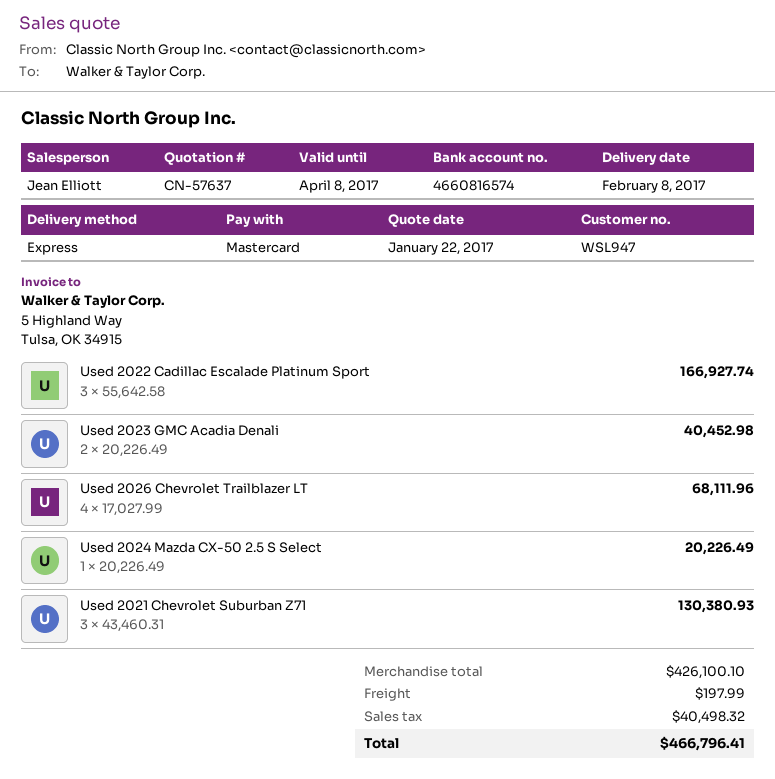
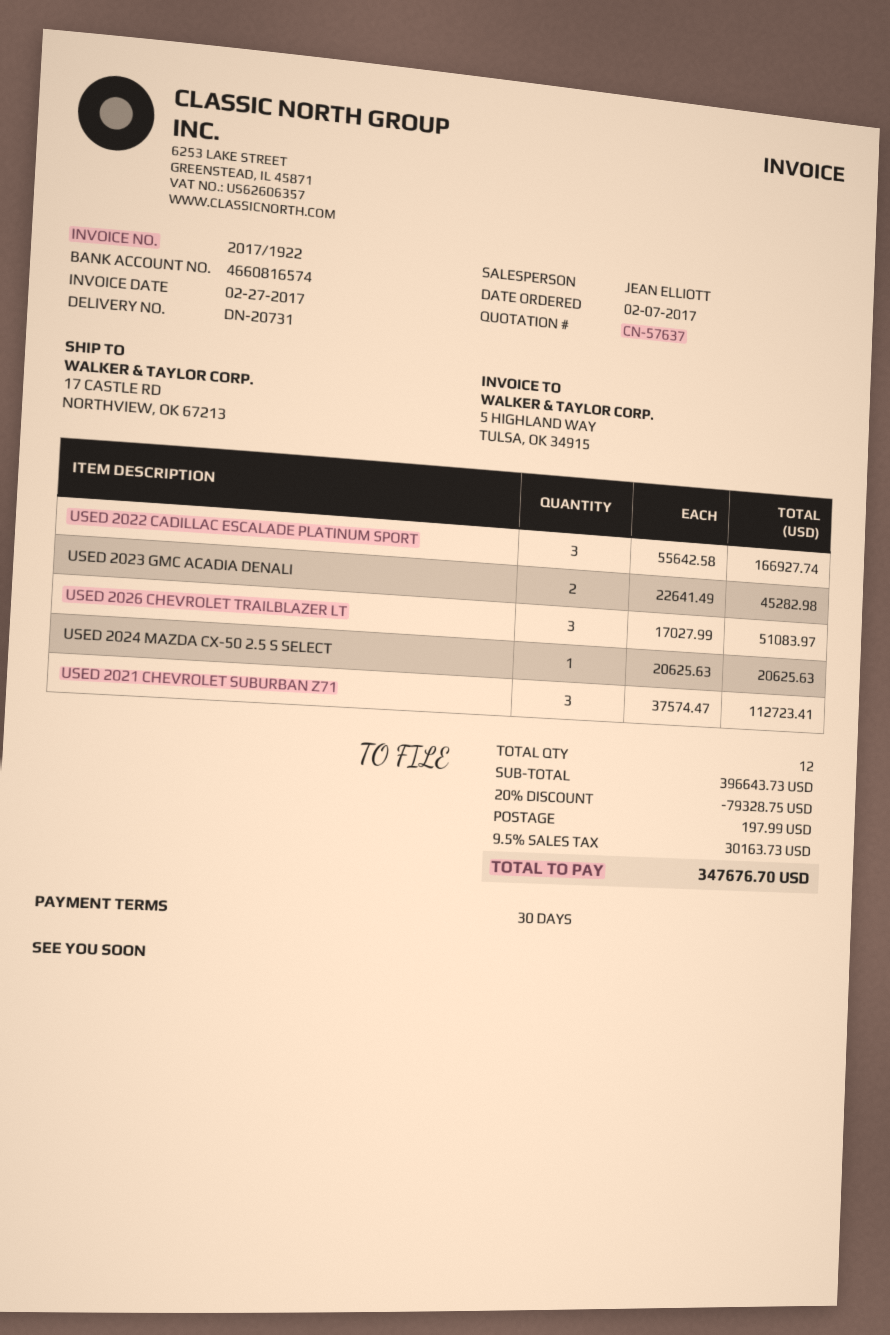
Used 2023 GMC Acadia Denali: 2 x 20226.49 = 40452.98 -> 2 x 22641.49 = 45282.98
Used 2026 Chevrolet Trailblazer LT: 4 x 17027.99 = 68111.96 -> 3 x 17027.99 = 51083.97
Used 2024 Mazda CX-50 2.5 S Select: 1 x 20226.49 = 20226.49 -> 1 x 20625.63 = 20625.63
Used 2021 Chevrolet Suburban Z71: 3 x 43460.31 = 130380.93 -> 3 x 37574.47 = 112723.41
subtotal: 426100.10 -> 396643.73
discount: none -> 20% = 79328.75
tax: 40498.32 -> 30163.73
total: 466796.41 -> 347676.70

